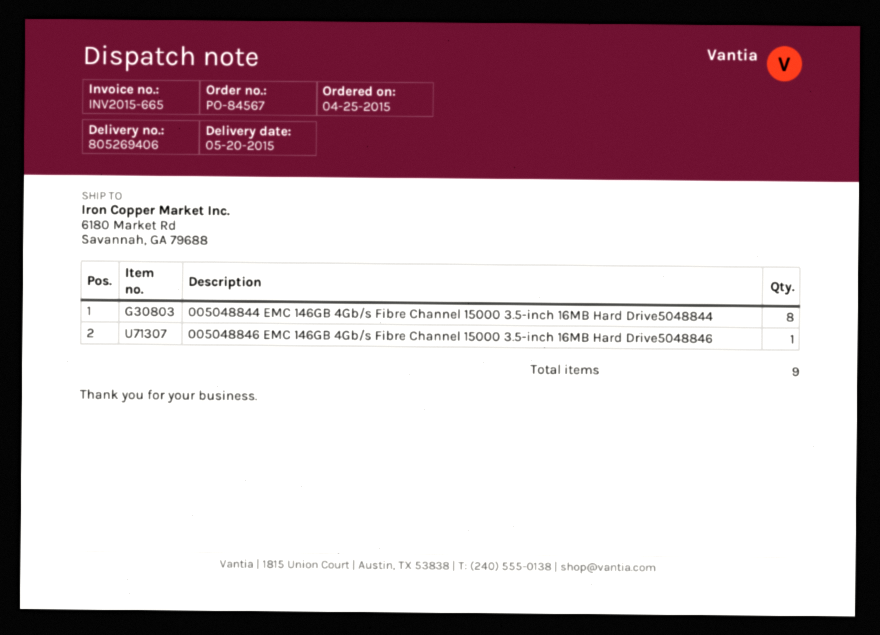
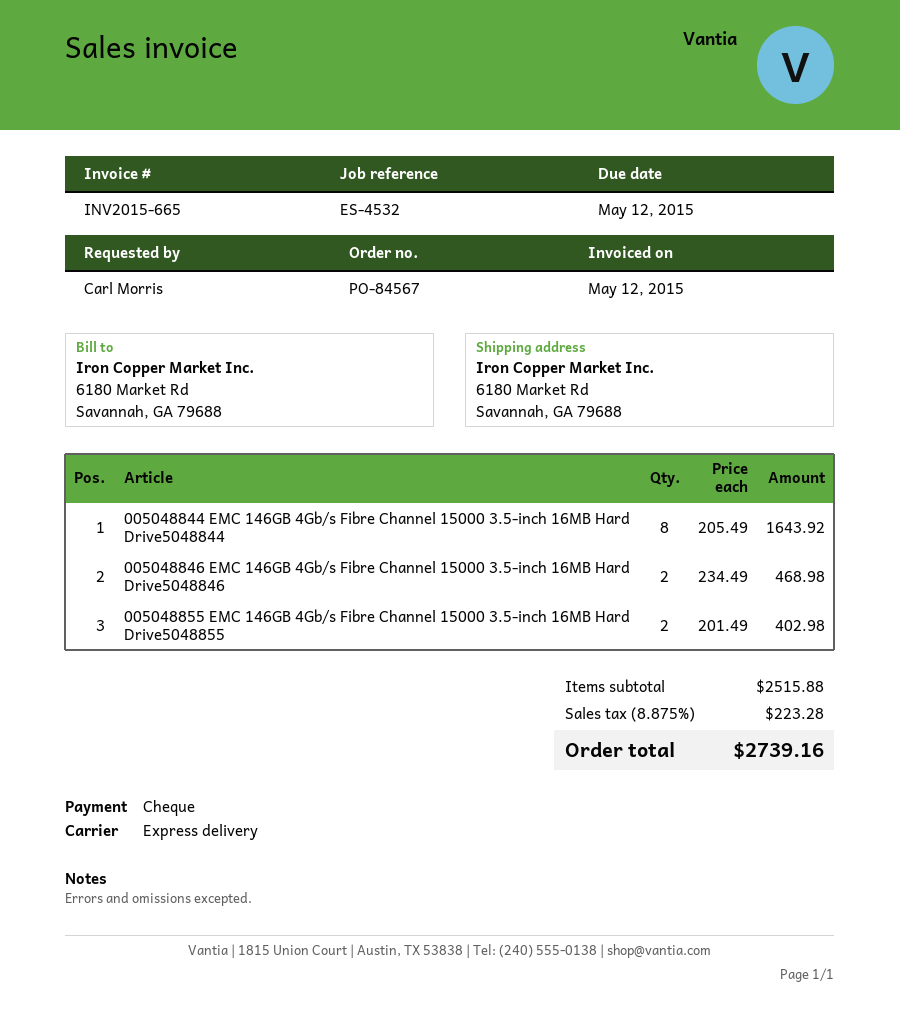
005048846 EMC 146GB 4Gb/s Fibre Channel 15000 3.5-inch 16MB Hard Drive5048846: 1 -> 2
005048855 EMC 146GB 4Gb/s Fibre Channel 15000 3.5-inch 16MB Hard Drive5048855: none -> 2

